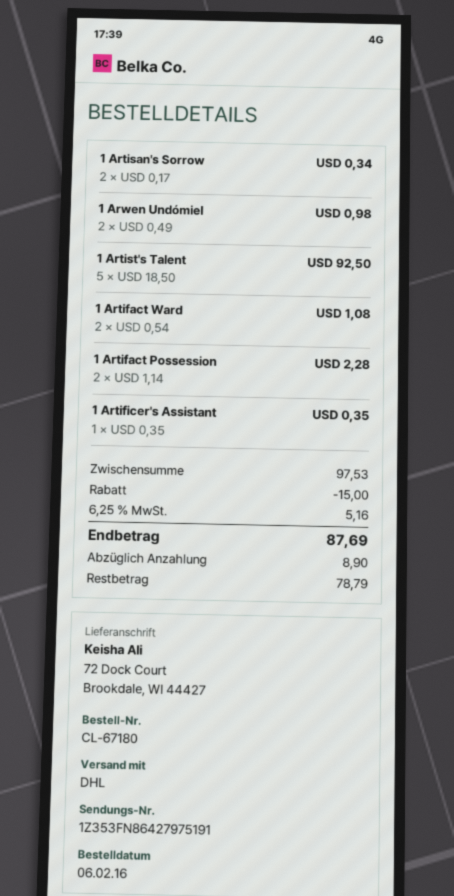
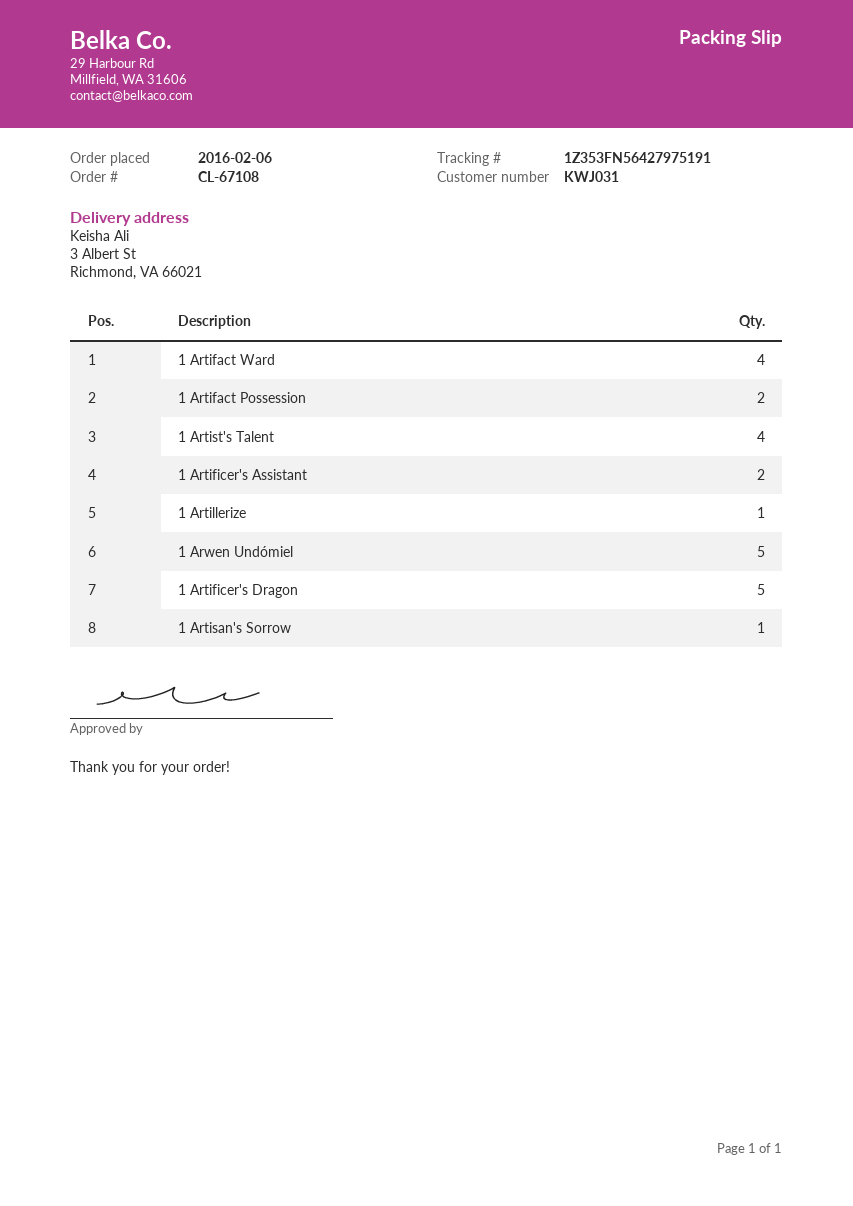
order number: CL-67180 -> CL-67108
tracking number: 1Z353FN86427975191 -> 1Z353FN56427975191
ship to: 72 Dock Court, Brookdale, WI 44427 -> 3 Albert St, Richmond, VA 66021
1 Artisan's Sorrow: 2 -> 1
1 Arwen Undómiel: 2 -> 5
1 Artist's Talent: 5 -> 4
1 Artifact Ward: 2 -> 4
1 Artificer's Assistant: 1 -> 2
1 Artillerize: none -> 1
1 Artificer's Dragon: none -> 5

